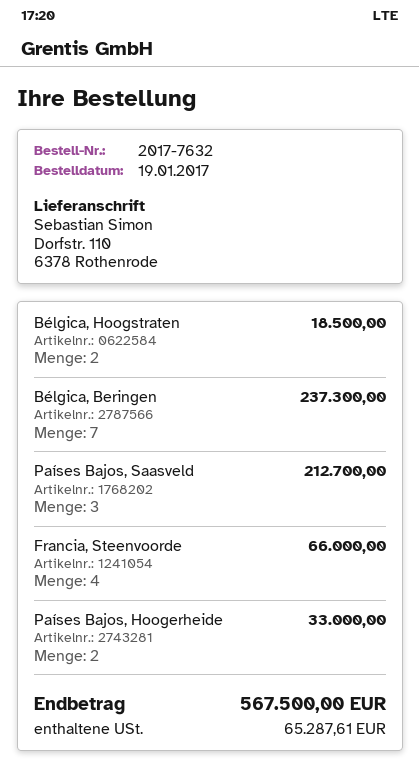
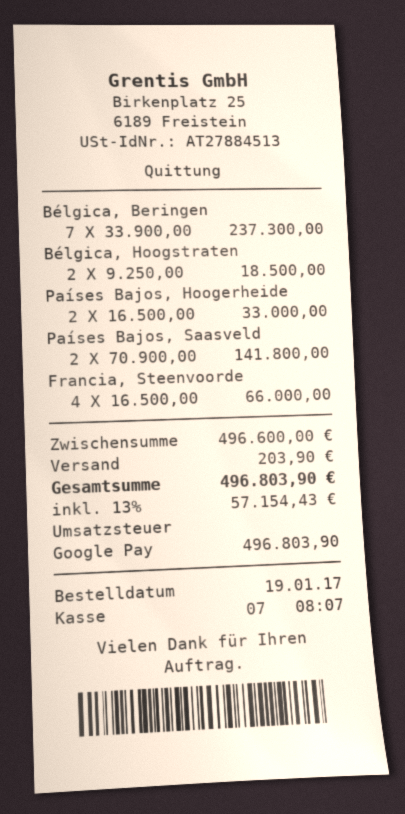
Países Bajos, Saasveld: 3 for 212700.00 -> 2 for 141800.00
shipping: none -> 203.90
tax: 65287.61 -> 57154.43
total: 567500.00 -> 496803.90

